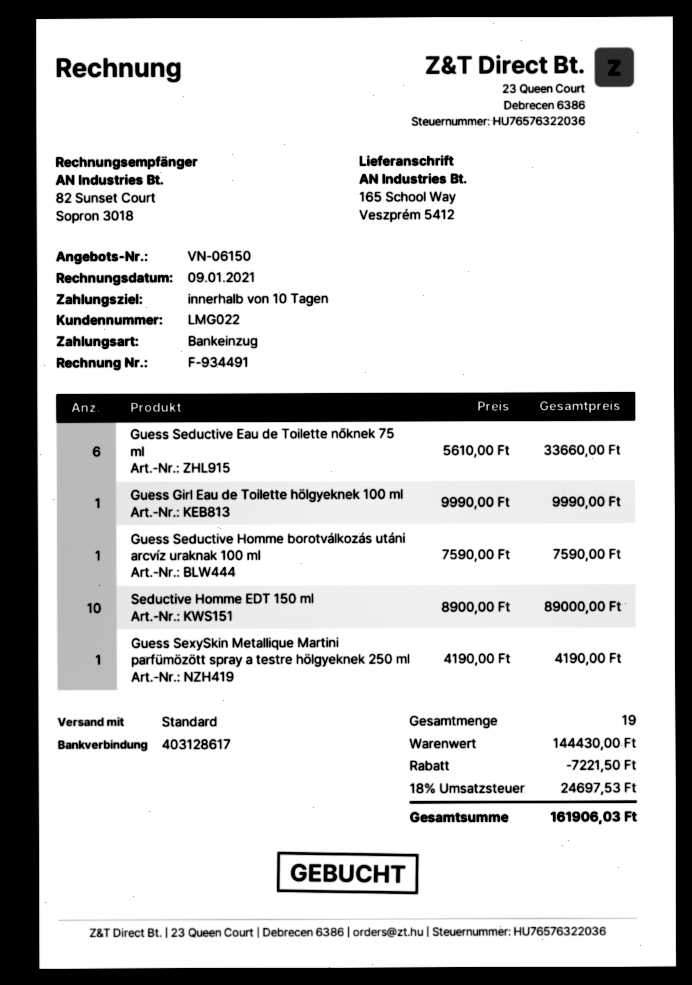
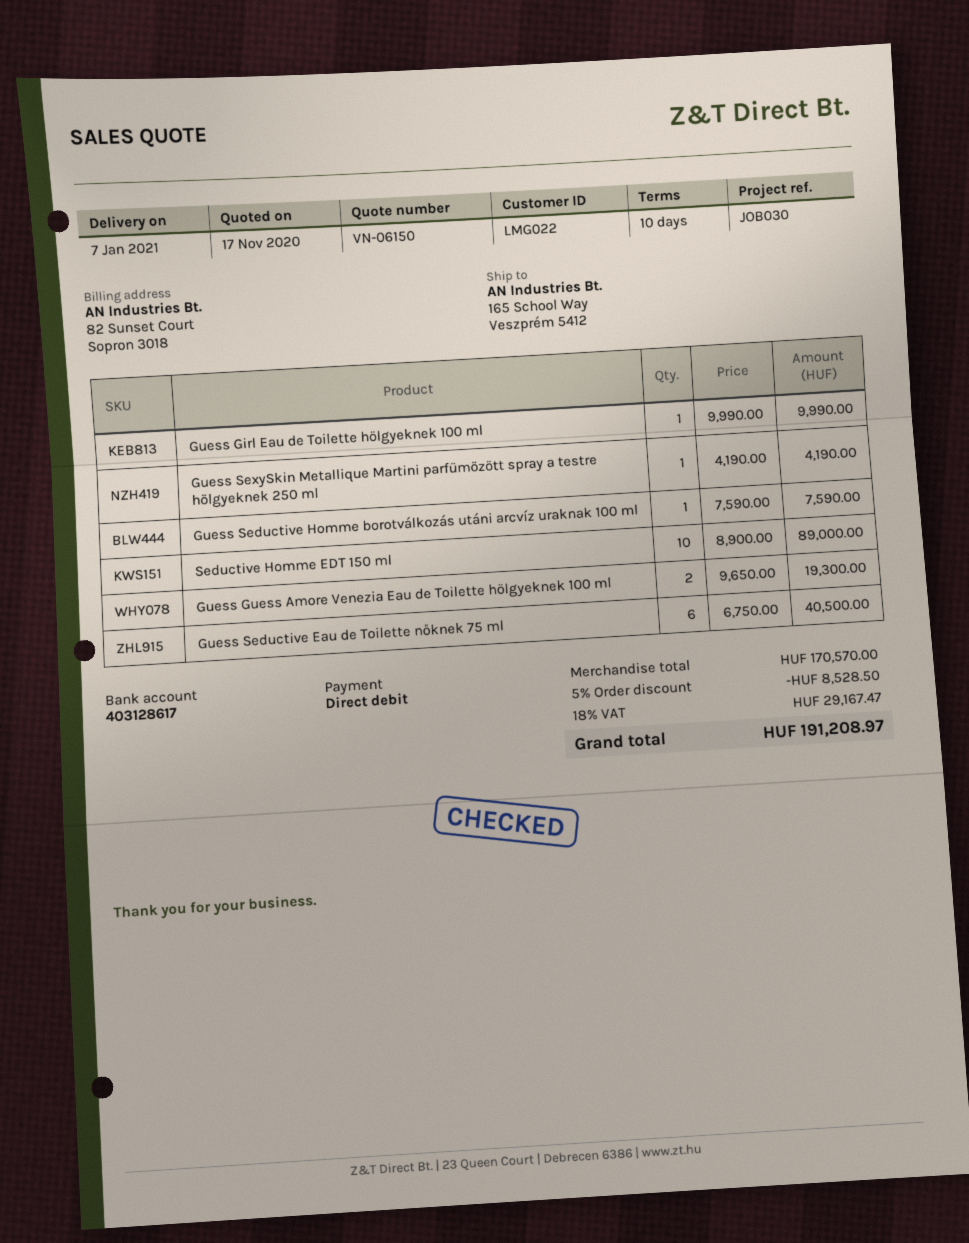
Guess Seductive Eau de Toilette nőknek 75 ml: 6 x 5610.00 = 33660.00 -> 6 x 6750.00 = 40500.00
Guess Guess Amore Venezia Eau de Toilette hölgyeknek 100 ml: none -> 2 x 9650.00 = 19300.00
subtotal: 144430.00 -> 170570.00
discount: 7221.50 -> 8528.50
tax: 18% = 24697.53 -> 18% = 29167.47
total: 161906.03 -> 191208.97

